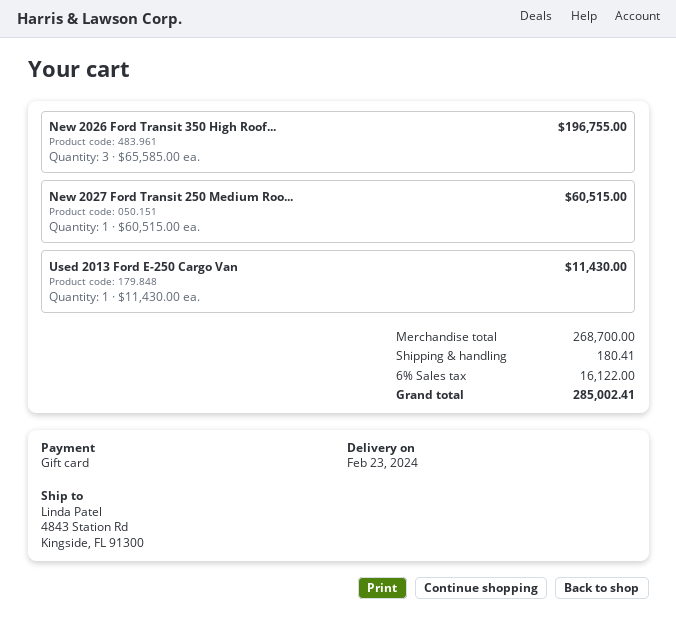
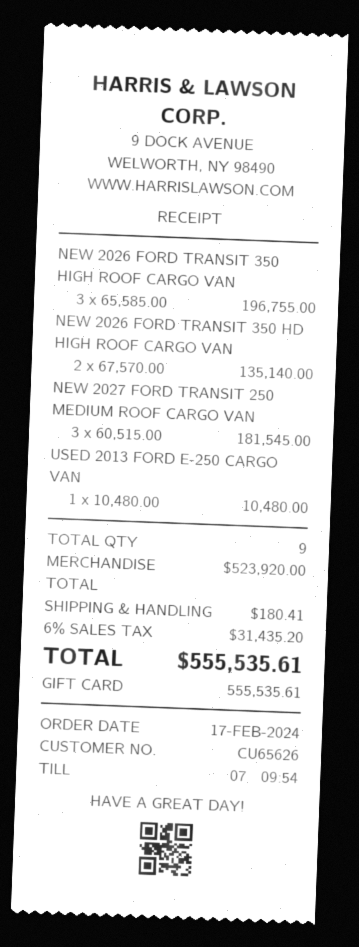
New 2027 Ford Transit 250 Medium Roo...: 1 x 60515.00 = 60515.00 -> 3 x 60515.00 = 181545.00
Used 2013 Ford E-250 Cargo Van: 1 x 11430.00 = 11430.00 -> 1 x 10480.00 = 10480.00
NEW 2026 FORD TRANSIT 350 HD HIGH ROOF CARGO VAN: none -> 2 x 67570.00 = 135140.00
subtotal: 268700.00 -> 523920.00
tax: 6% = 16122.00 -> 6% = 31435.20
total: 285002.41 -> 555535.61

